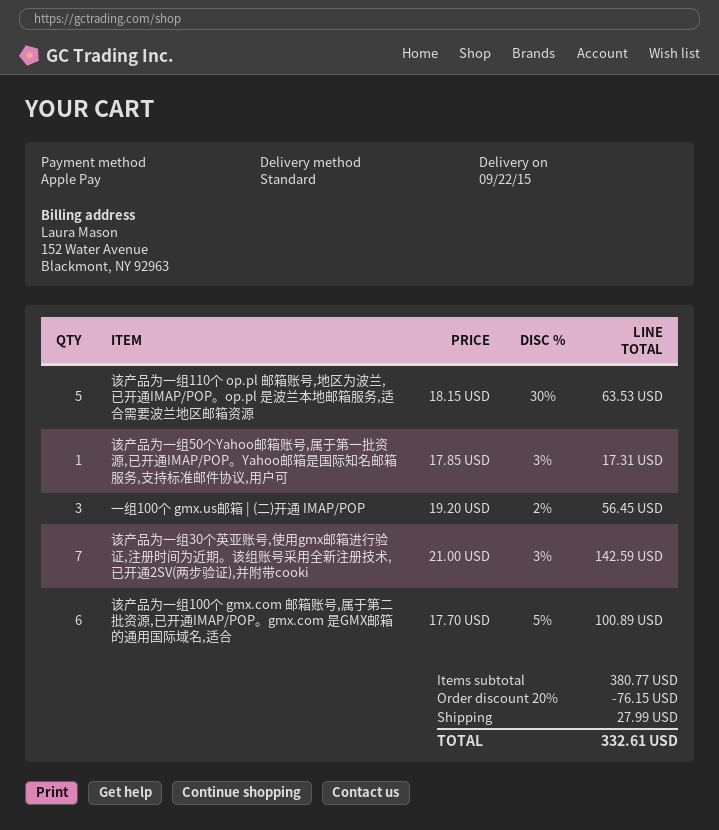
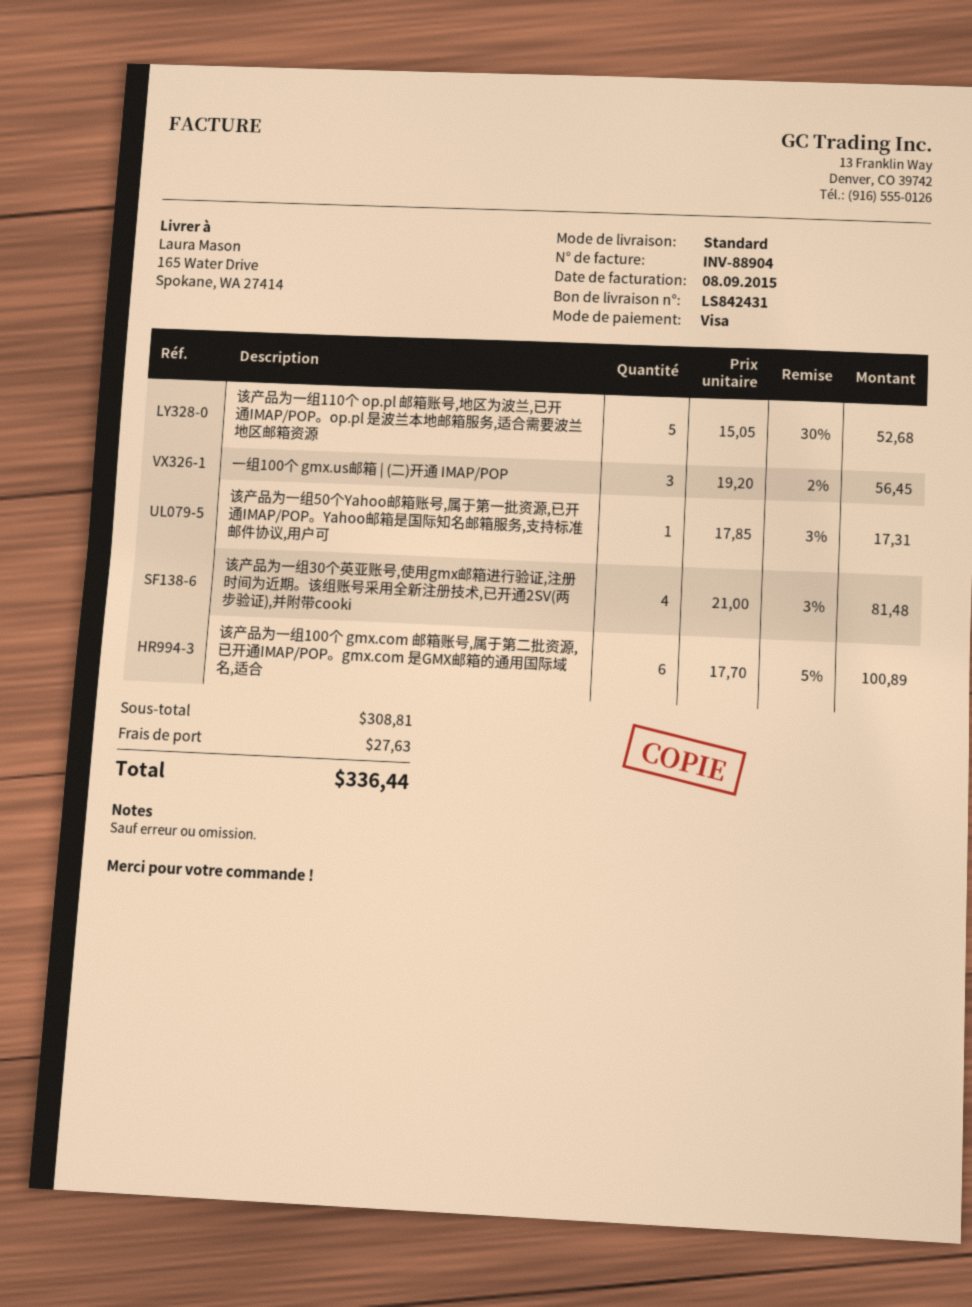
payment method: Apple Pay -> Visa
该产品为一组110个 op.pl 邮箱账号,地区为波兰,已开通IMAP/POP。op.pl 是波兰本地邮箱服务,适合需要波兰地区邮箱资源: 5 x 18.15 - 30% = 63.53 -> 5 x 15.05 - 30% = 52.68
该产品为一组30个英亚账号,使用gmx邮箱进行验证,注册时间为近期。该组账号采用全新注册技术,已开通2SV(两步验证),并附带cooki: 7 x 21.00 - 3% = 142.59 -> 4 x 21.00 - 3% = 81.48
subtotal: 380.77 -> 308.81
discount: 20% = 76.15 -> none
shipping: 27.99 -> 27.63
total: 332.61 -> 336.44

